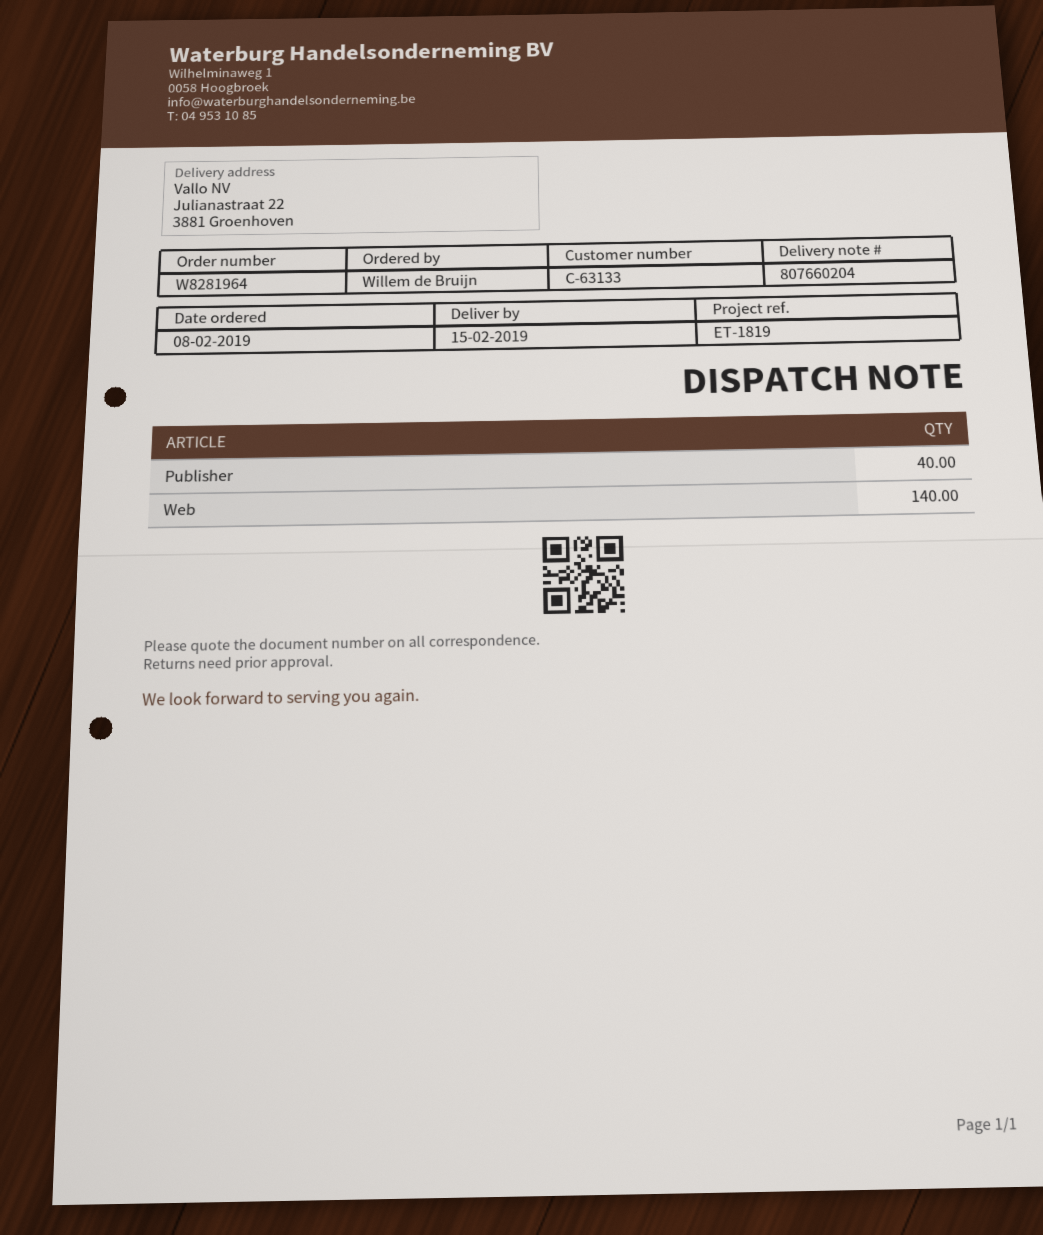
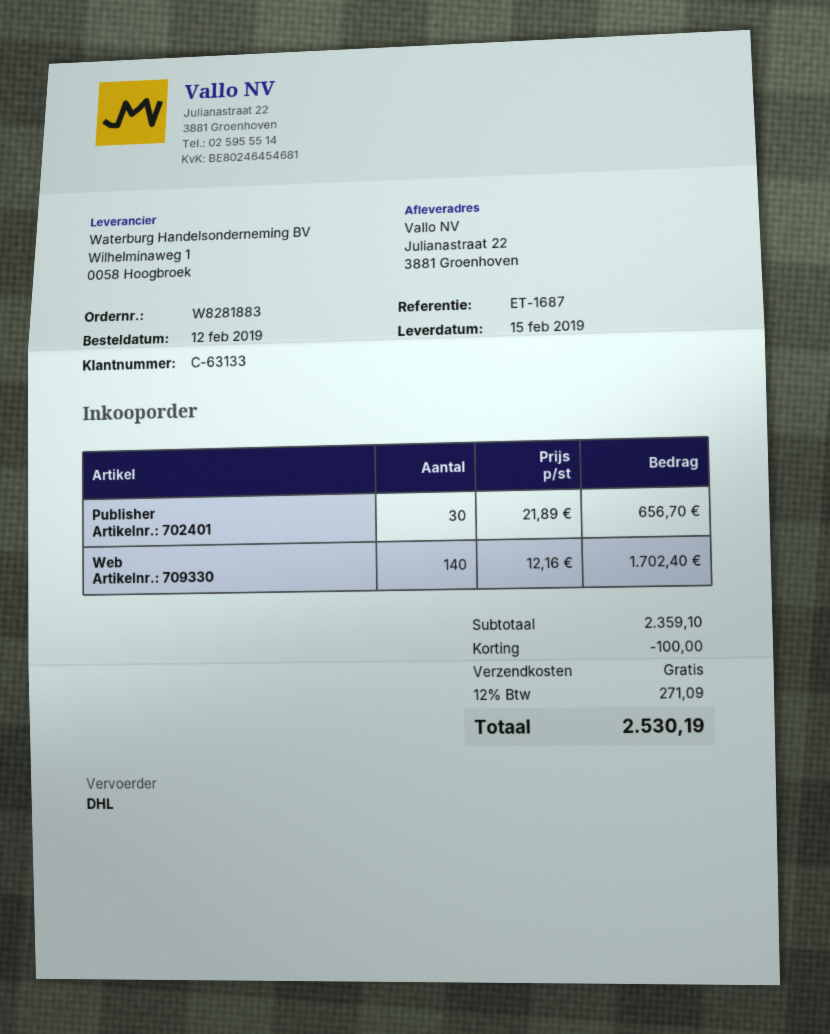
order number: W8281964 -> W8281883
order date: 2019-02-08 -> 2019-02-12
reference: ET-1819 -> ET-1687
Publisher: 40 -> 30

